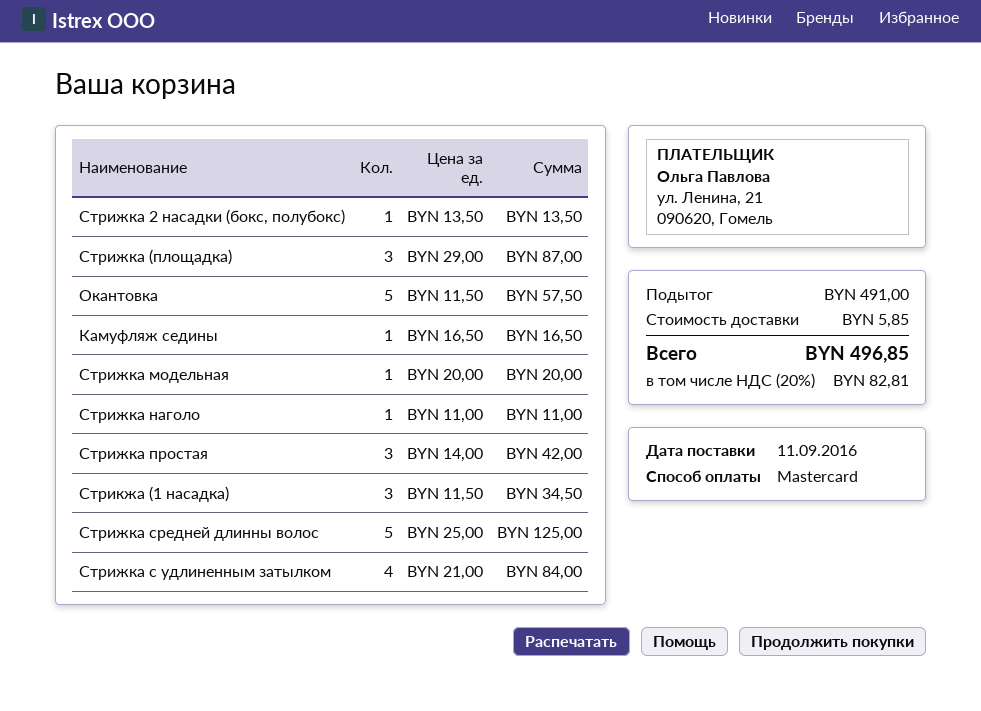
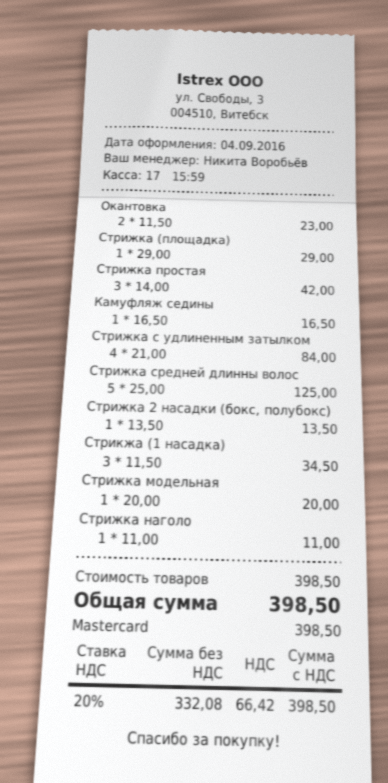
Стрижка (площадка): 3 x 29.00 = 87.00 -> 1 x 29.00 = 29.00
Окантовка: 5 x 11.50 = 57.50 -> 2 x 11.50 = 23.00
subtotal: 491.00 -> 398.50
shipping: 5.85 -> none
tax: 20% = 82.81 -> 20% = 66.42
total: 496.85 -> 398.50

